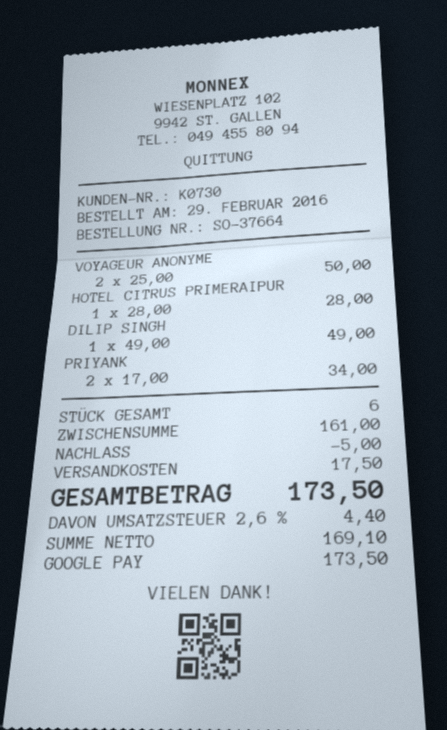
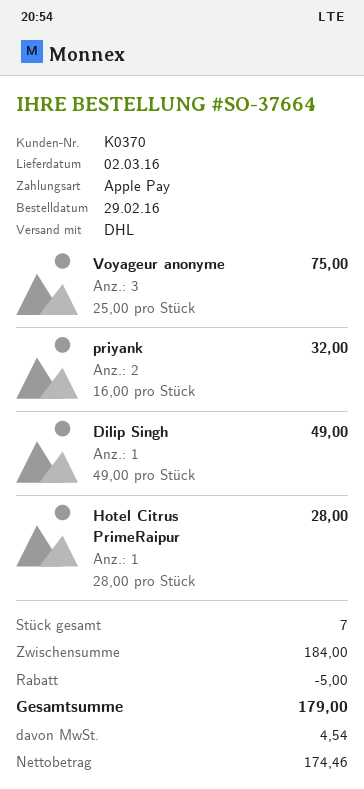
customer number: K0730 -> K0370
payment method: Google Pay -> Apple Pay
VOYAGEUR ANONYME: 2 x 25.00 = 50.00 -> 3 x 25.00 = 75.00
PRIYANK: 2 x 17.00 = 34.00 -> 2 x 16.00 = 32.00
total quantity: 6 -> 7
subtotal: 161.00 -> 184.00
shipping: 17.50 -> none
net: 169.10 -> 174.46
tax: 4.40 -> 4.54
total: 173.50 -> 179.00

